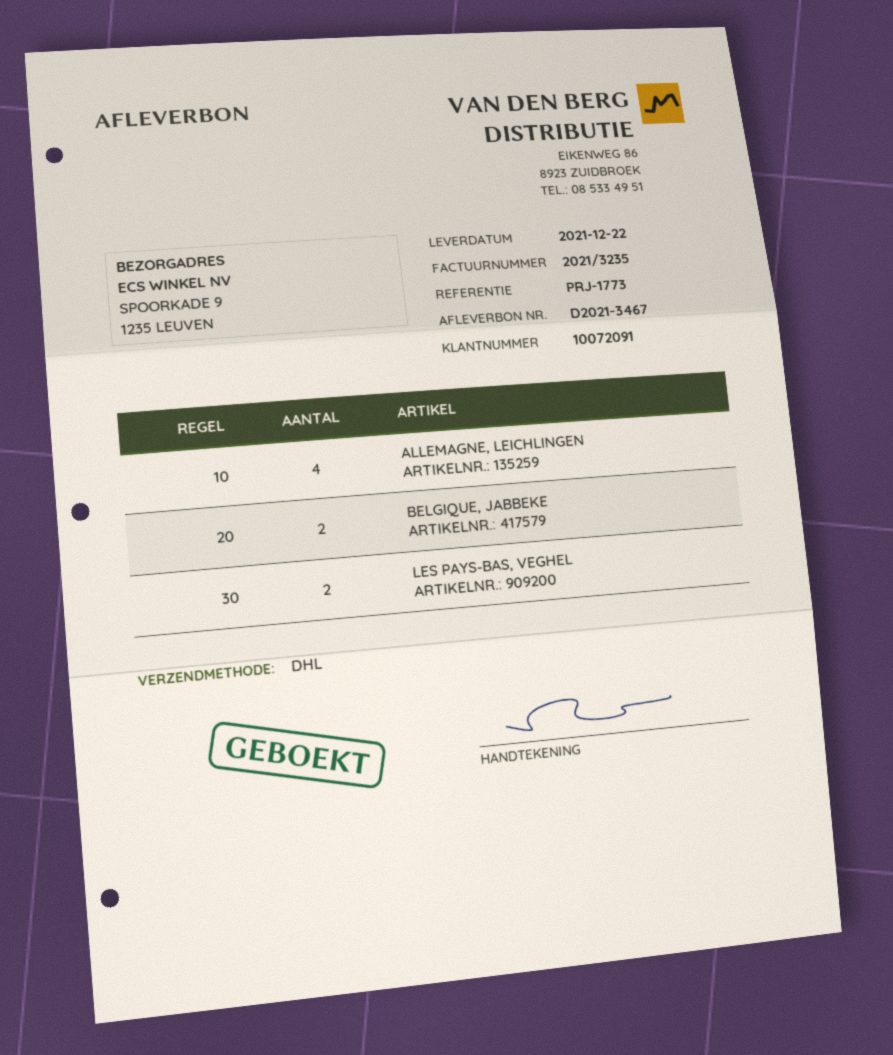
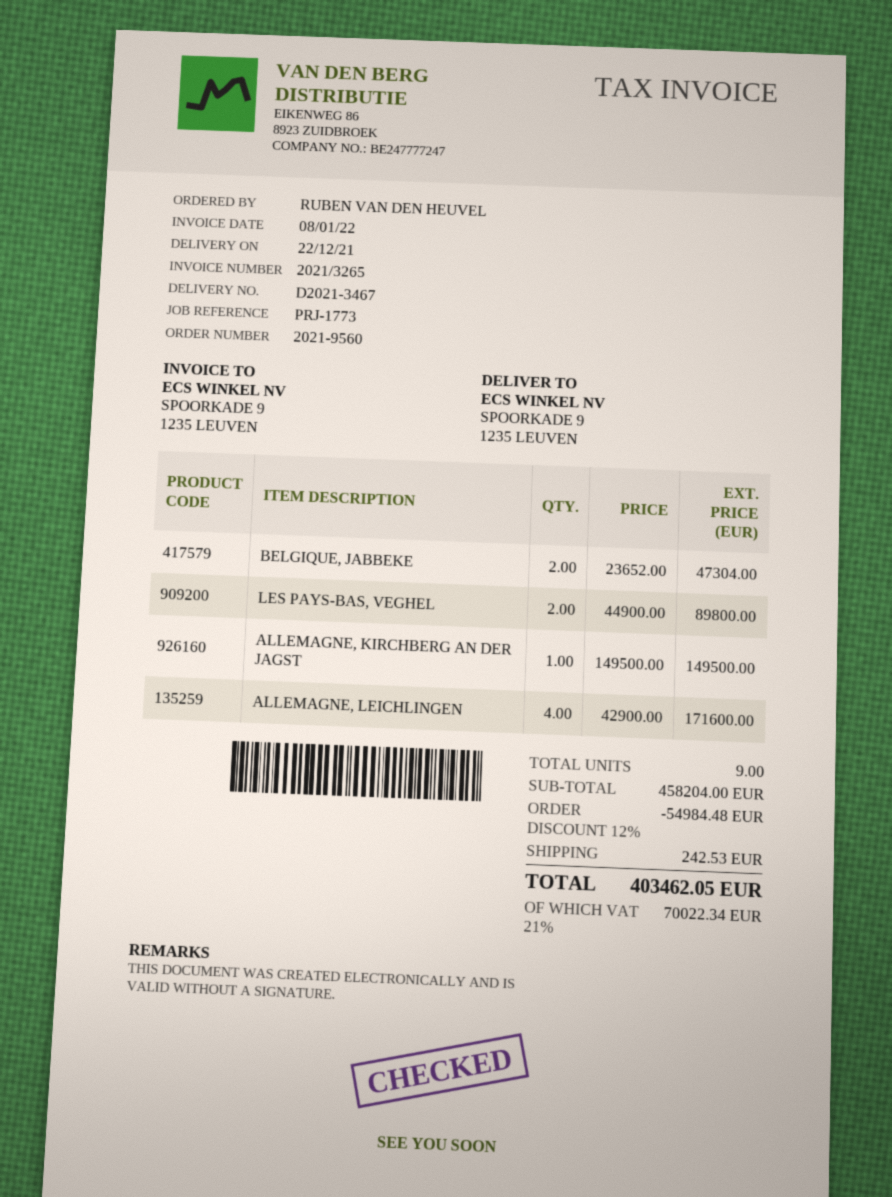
invoice number: 2021/3235 -> 2021/3265
ALLEMAGNE, KIRCHBERG AN DER JAGST: none -> 1

